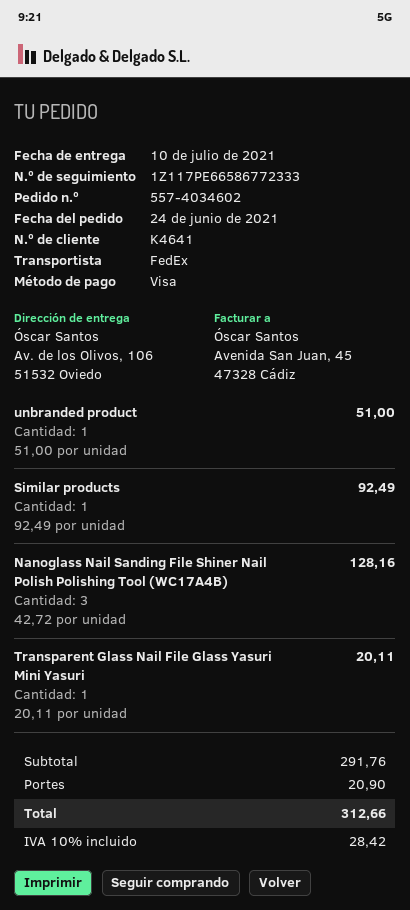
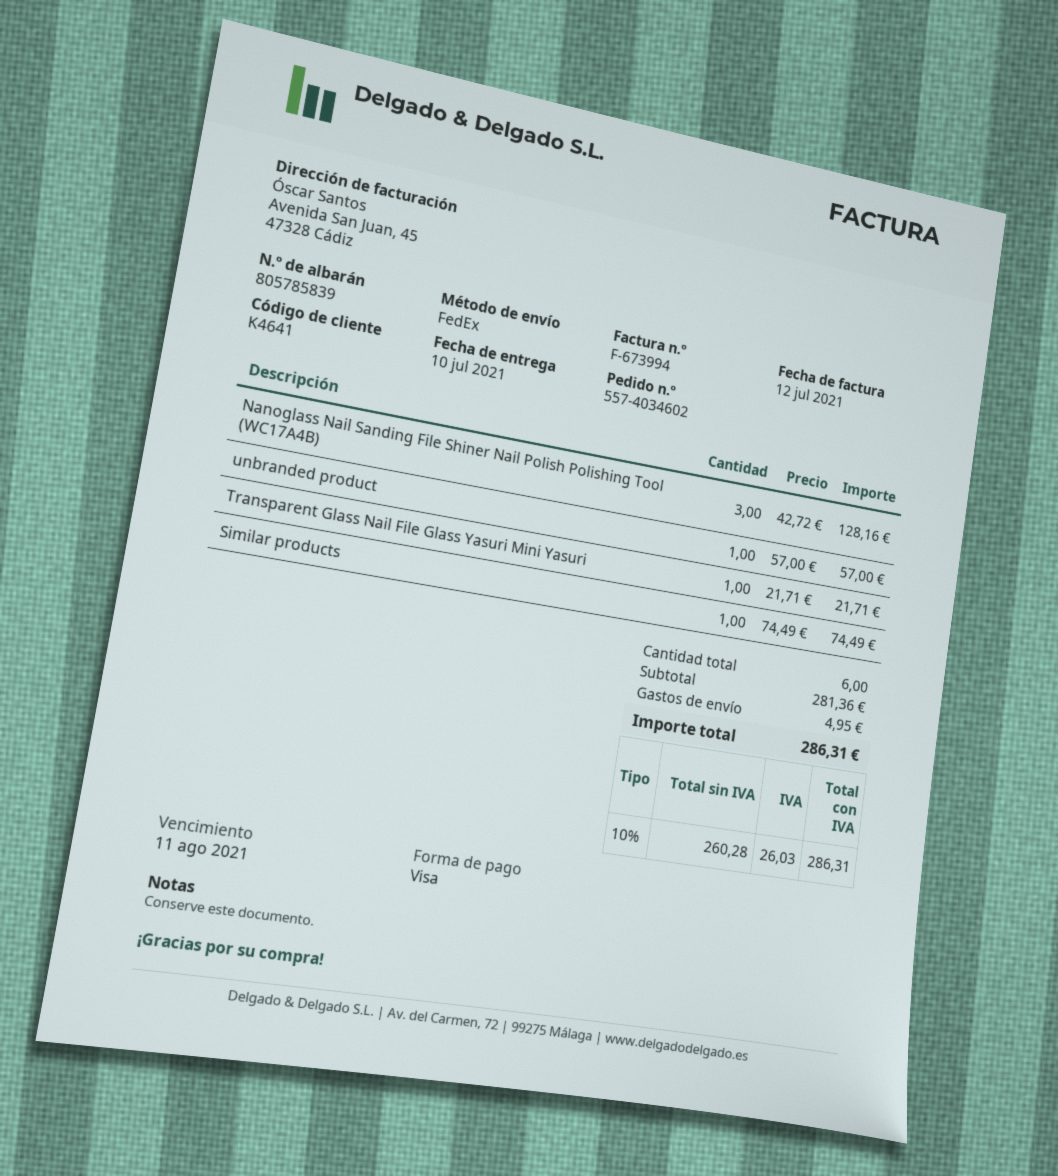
unbranded product: 1 x 51.00 = 51.00 -> 1 x 57.00 = 57.00
Similar products: 1 x 92.49 = 92.49 -> 1 x 74.49 = 74.49
Transparent Glass Nail File Glass Yasuri Mini Yasuri: 1 x 20.11 = 20.11 -> 1 x 21.71 = 21.71
subtotal: 291.76 -> 281.36
shipping: 20.90 -> 4.95
tax: 10% = 28.42 -> 10% = 26.03
total: 312.66 -> 286.31

